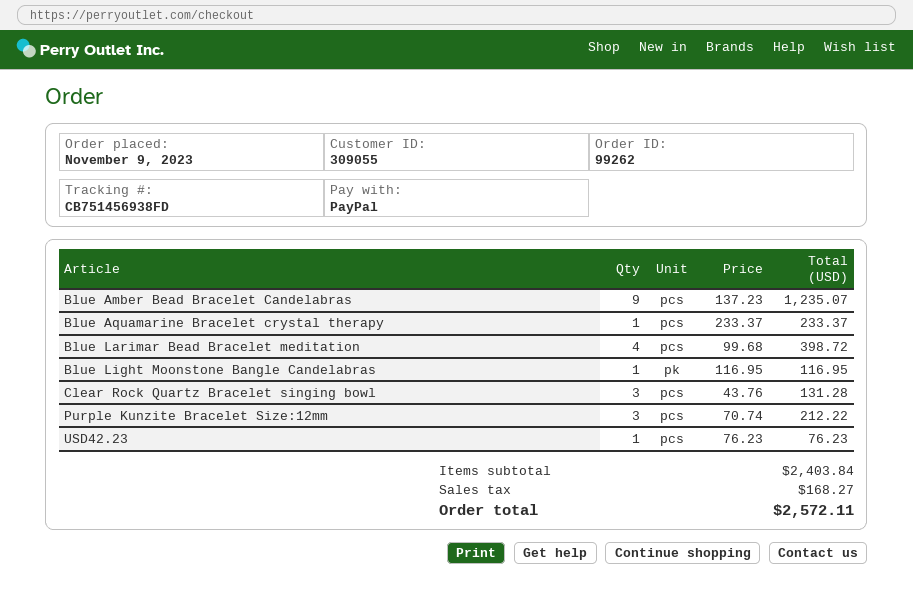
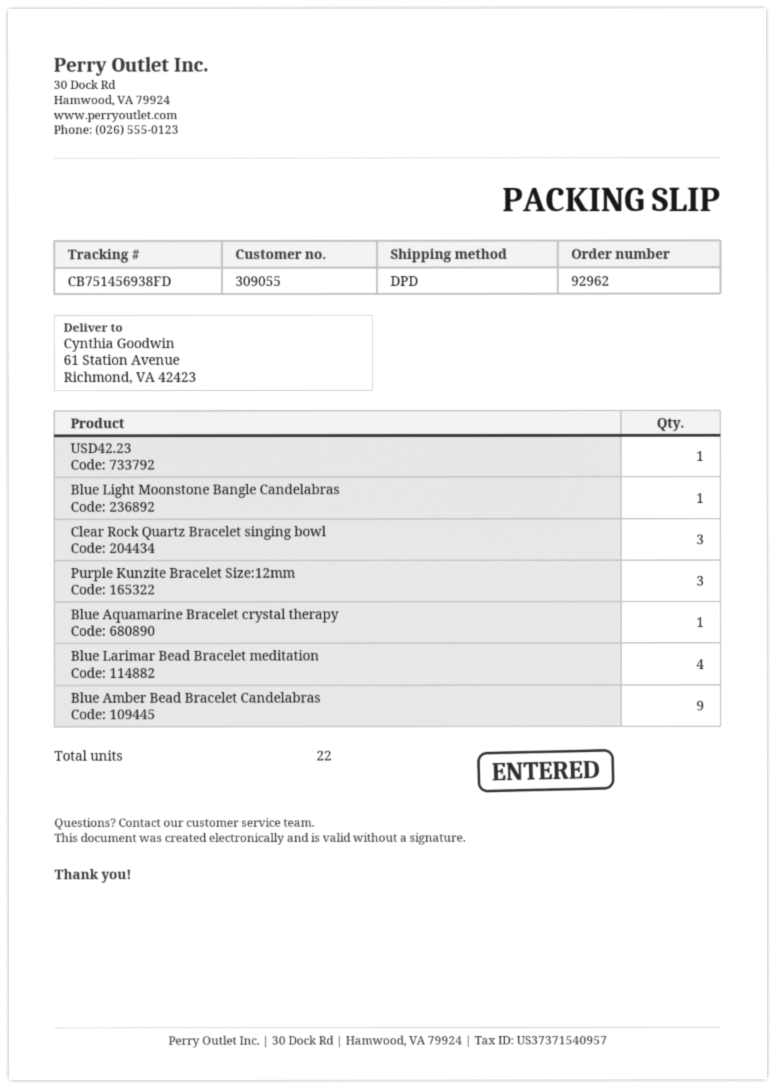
order number: 99262 -> 92962

